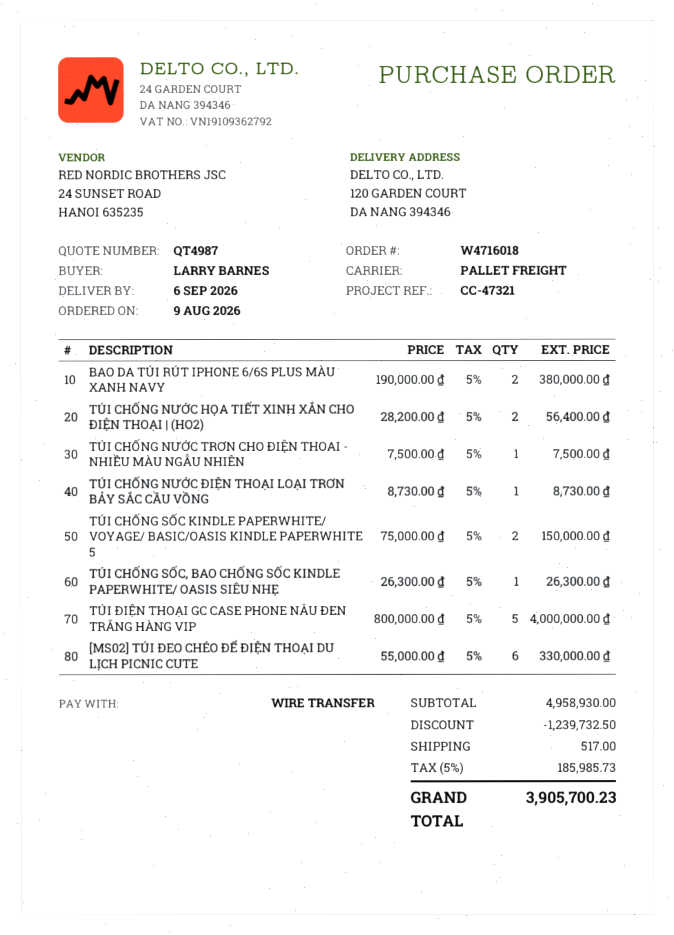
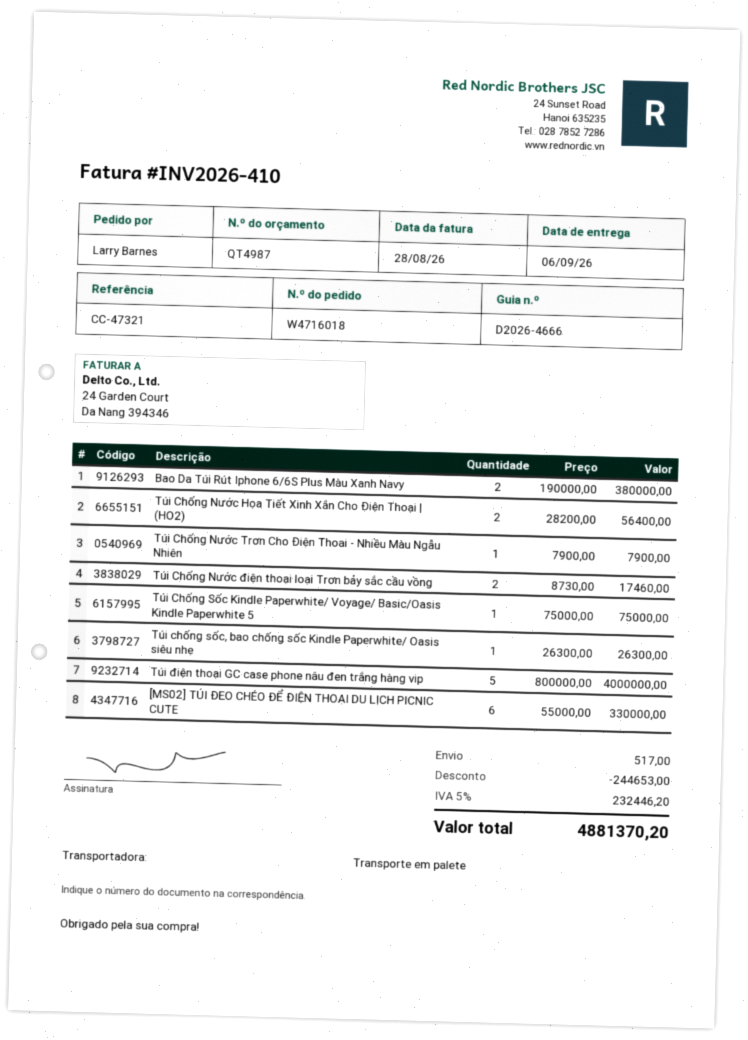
TÚI CHỐNG NƯỚC TRƠN CHO ĐIỆN THOAI - NHIỀU MÀU NGẪU NHIÊN: 1 x 7500.00 = 7500.00 -> 1 x 7900.00 = 7900.00
TÚI CHỐNG NƯỚC ĐIỆN THOẠI LOẠI TRƠN BẢY SẮC CẦU VỒNG: 1 x 8730.00 = 8730.00 -> 2 x 8730.00 = 17460.00
TÚI CHỐNG SỐC KINDLE PAPERWHITE/ VOYAGE/ BASIC/OASIS KINDLE PAPERWHITE 5: 2 x 75000.00 = 150000.00 -> 1 x 75000.00 = 75000.00
discount: 1239732.50 -> 244653.00
tax: 5% = 185985.73 -> 5% = 232446.20
total: 3905700.23 -> 4881370.20

